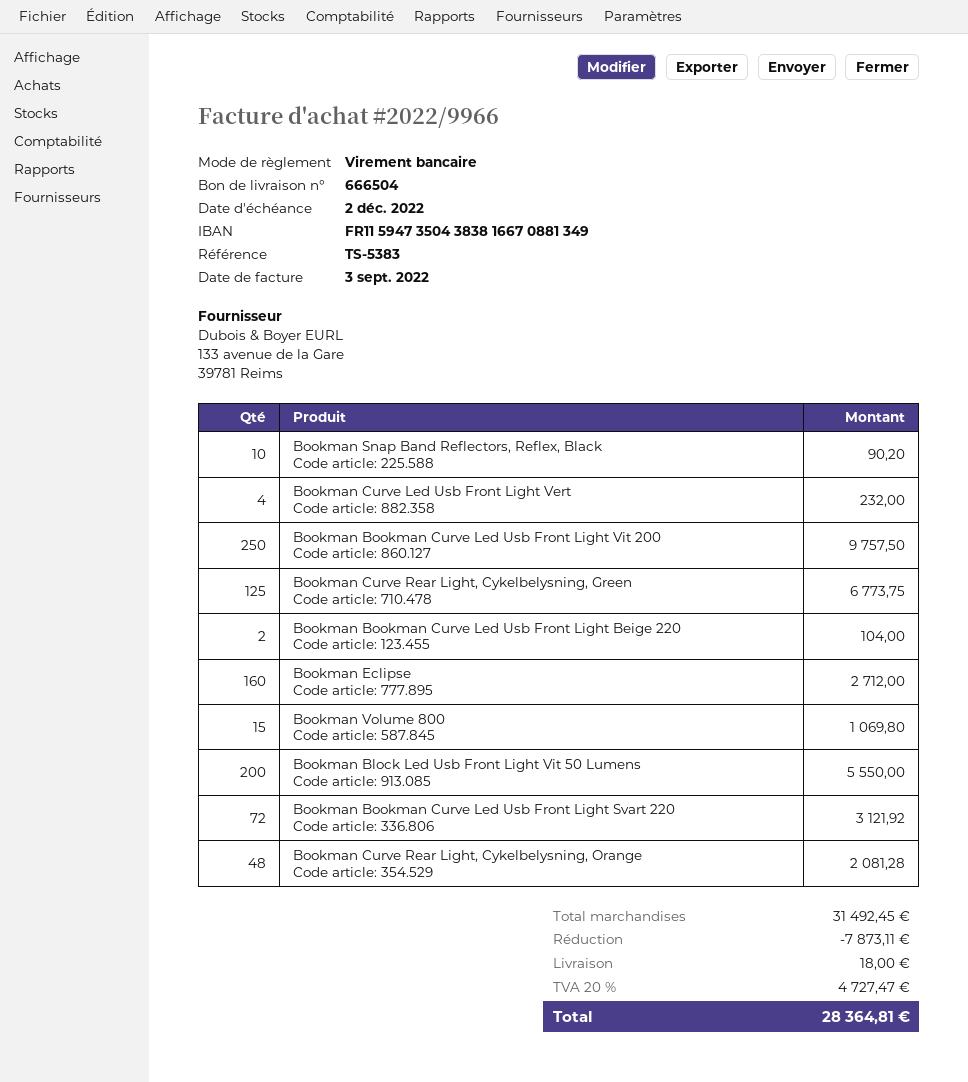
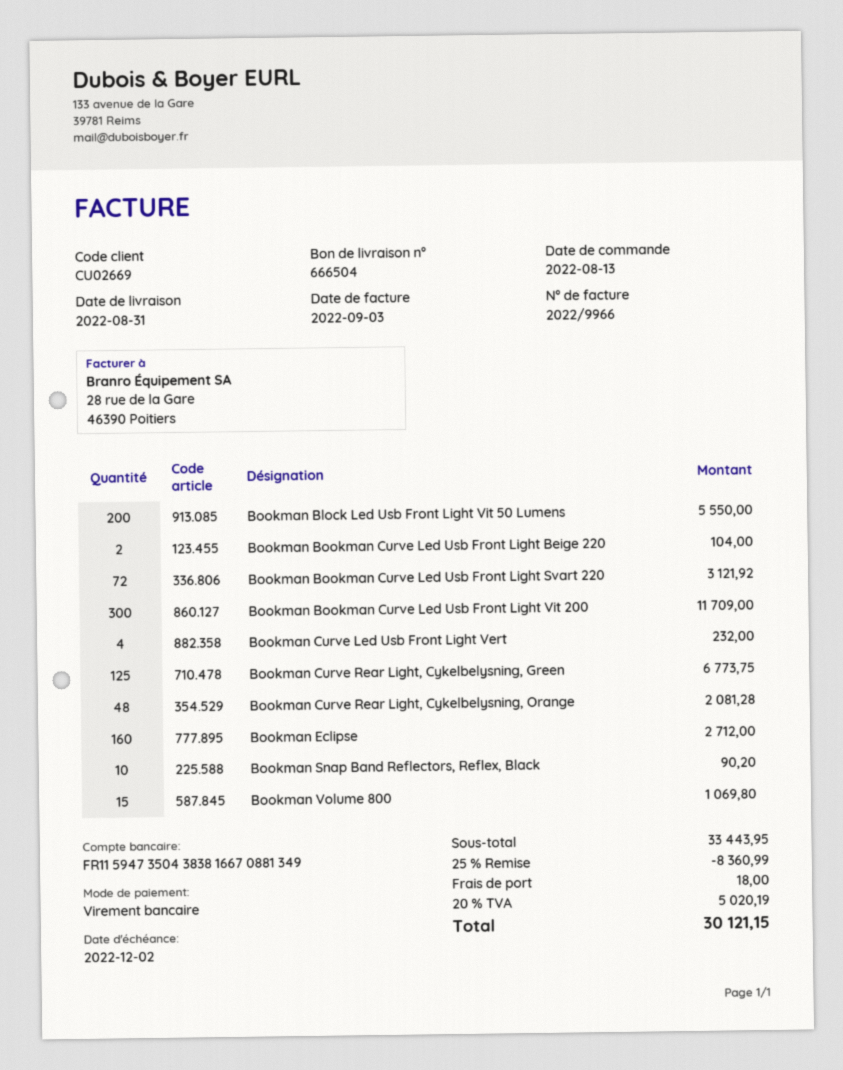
Bookman Bookman Curve Led Usb Front Light Vit 200: 250 for 9757.50 -> 300 for 11709.00
subtotal: 31492.45 -> 33443.95
discount: 7873.11 -> 8360.99
tax: 20% = 4727.47 -> 20% = 5020.19
total: 28364.81 -> 30121.15

